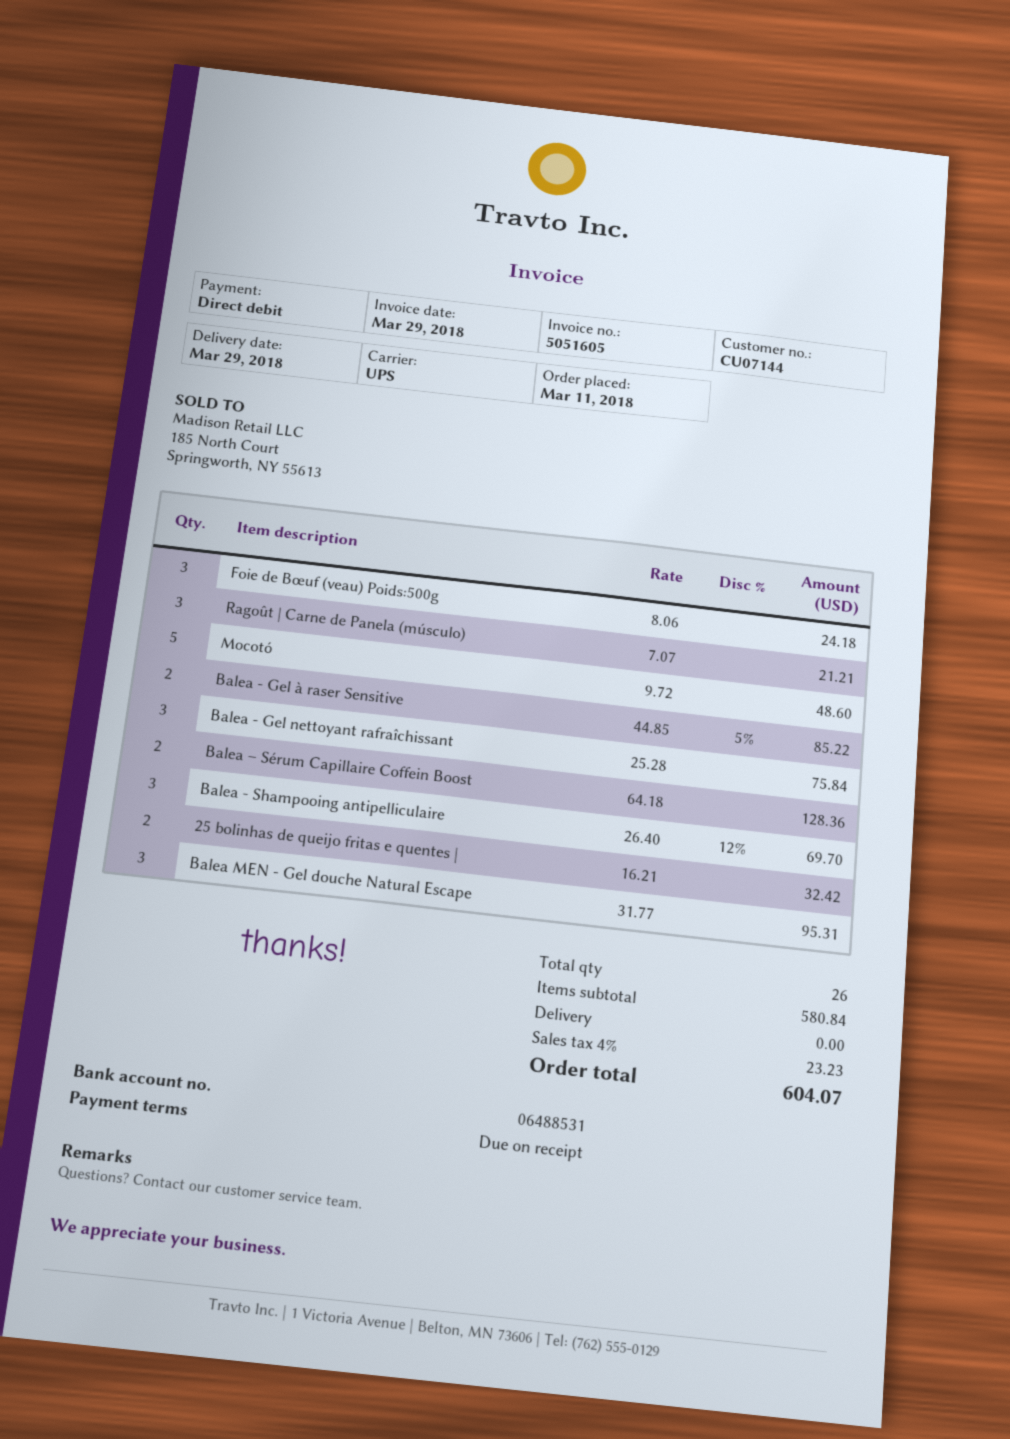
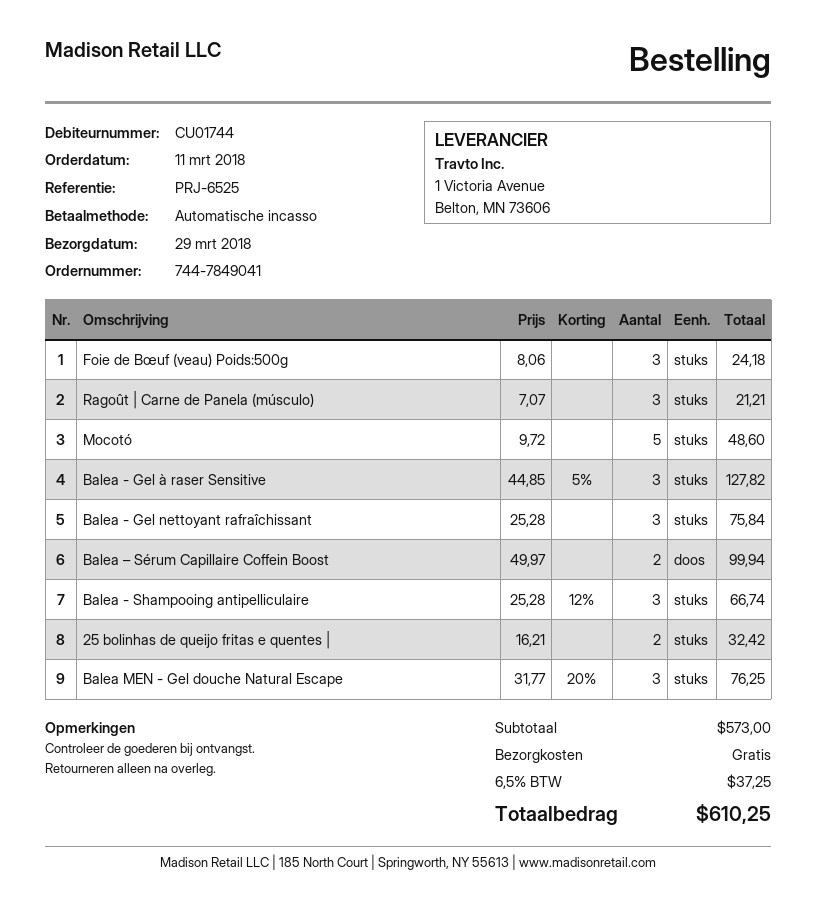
customer number: CU07144 -> CU01744
Balea - Gel à raser Sensitive: 2 x 44.85 - 5% = 85.22 -> 3 x 44.85 - 5% = 127.82
Balea – Sérum Capillaire Coffein Boost: 2 x 64.18 = 128.36 -> 2 x 49.97 = 99.94
Balea - Shampooing antipelliculaire: 3 x 26.40 - 12% = 69.70 -> 3 x 25.28 - 12% = 66.74
Balea MEN - Gel douche Natural Escape: 3 x 31.77 = 95.31 -> 3 x 31.77 - 20% = 76.25
subtotal: 580.84 -> 573.00
tax: 4% = 23.23 -> 6.5% = 37.25
total: 604.07 -> 610.25

